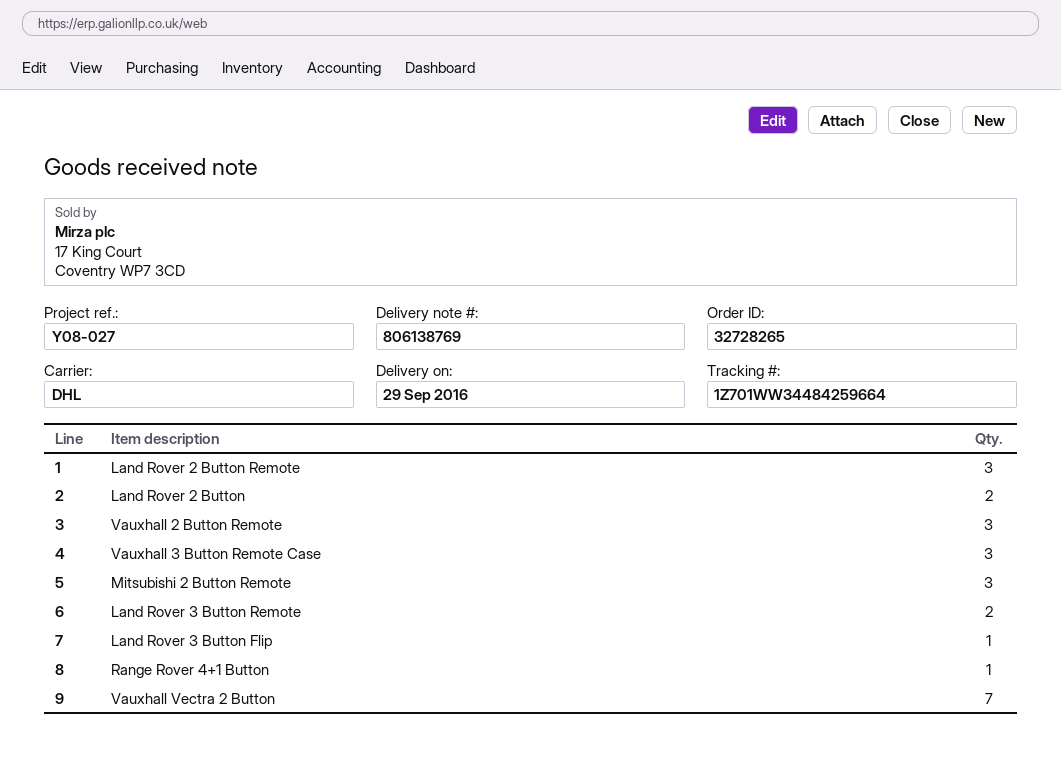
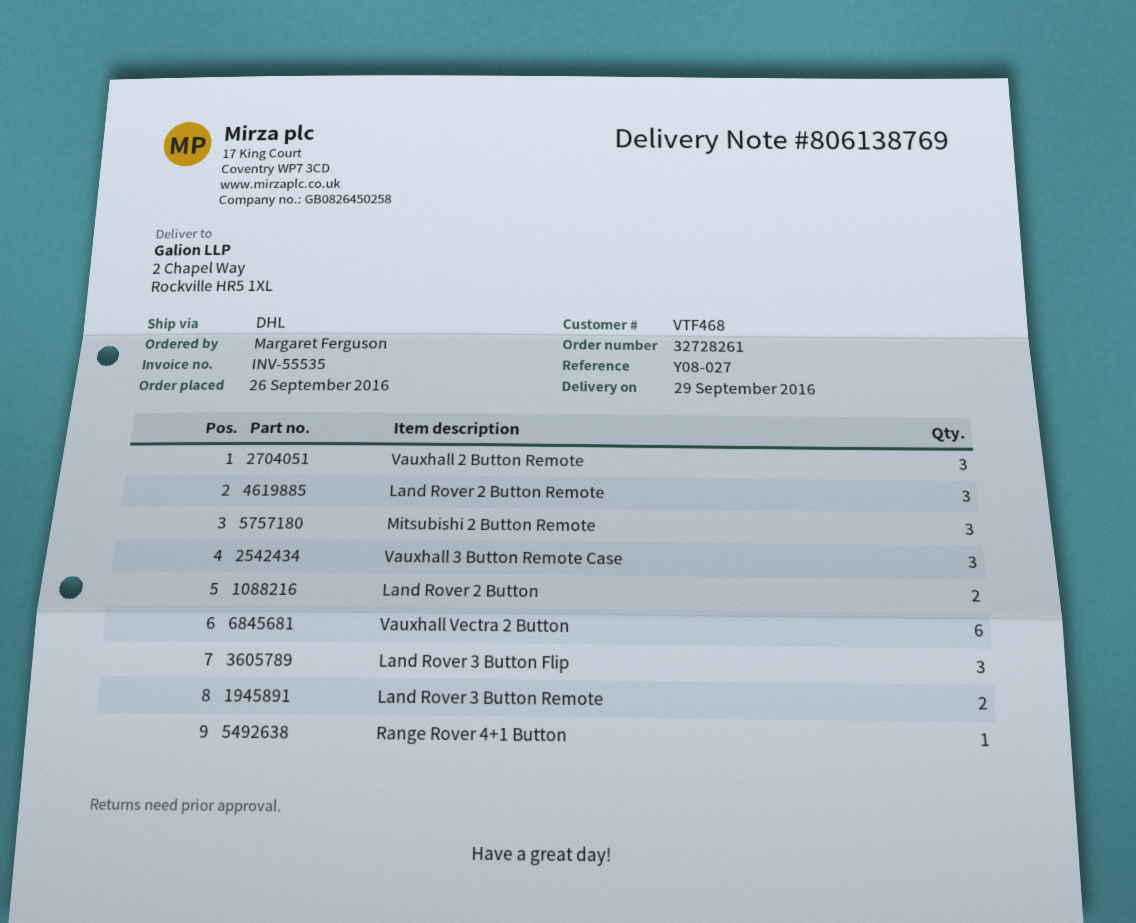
order number: 32728265 -> 32728261
Land Rover 3 Button Flip: 1 -> 3
Vauxhall Vectra 2 Button: 7 -> 6

